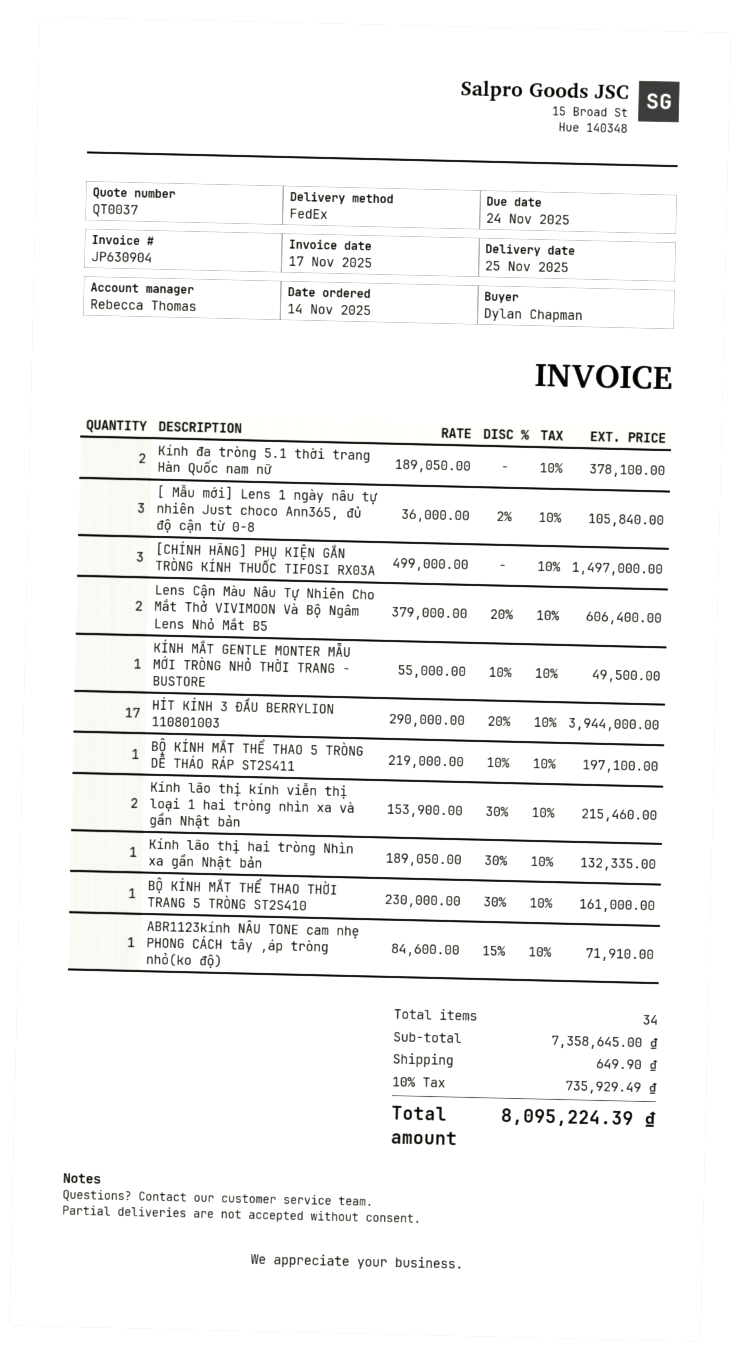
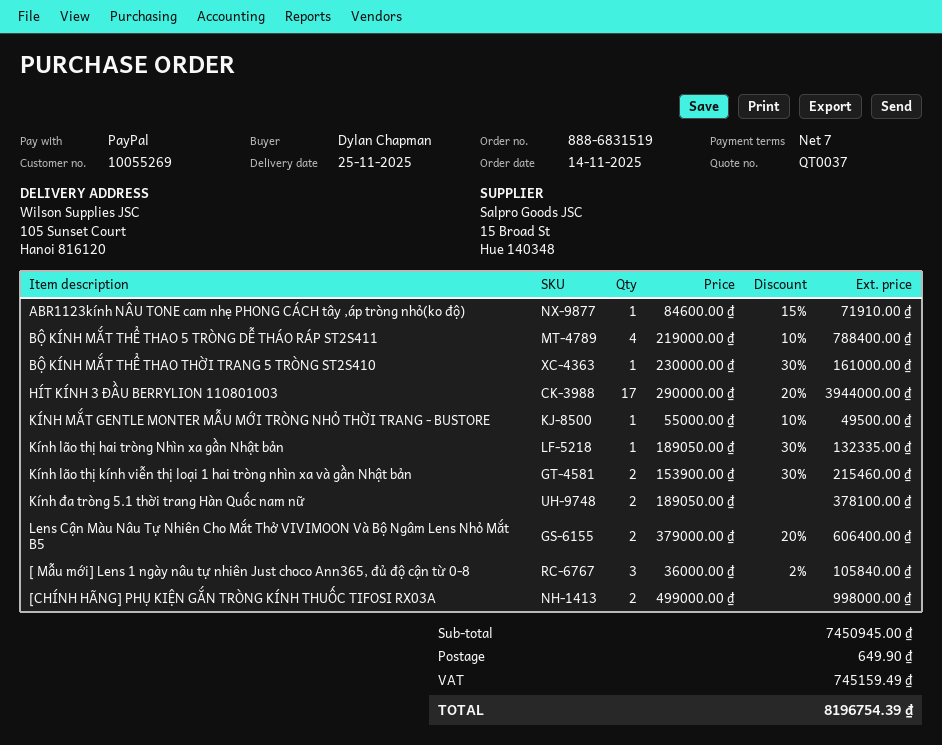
[CHÍNH HÃNG] PHỤ KIỆN GẮN TRÒNG KÍNH THUỐC TIFOSI RX03A: 3 x 499000.00 = 1497000.00 -> 2 x 499000.00 = 998000.00
BỘ KÍNH MẮT THỂ THAO 5 TRÒNG DỄ THÁO RÁP ST2S411: 1 x 219000.00 - 10% = 197100.00 -> 4 x 219000.00 - 10% = 788400.00
subtotal: 7358645.00 -> 7450945.00
tax: 735929.49 -> 745159.49
total: 8095224.39 -> 8196754.39

